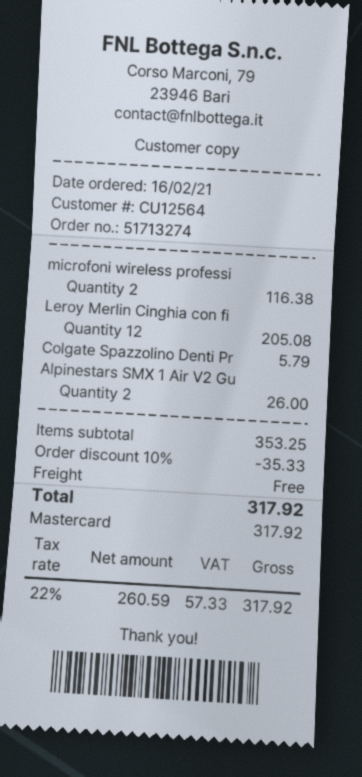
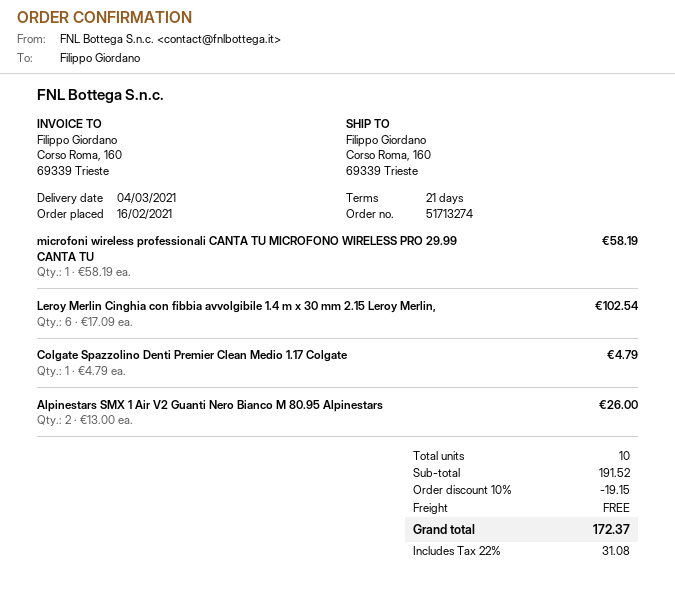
microfoni wireless professi: 2 for 116.38 -> 1 for 58.19
Leroy Merlin Cinghia con fi: 12 for 205.08 -> 6 for 102.54
Colgate Spazzolino Denti Pr: 1 for 5.79 -> 1 for 4.79
subtotal: 353.25 -> 191.52
discount: 10% = 35.33 -> 10% = 19.15
tax: 22% = 57.33 -> 22% = 31.08
total: 317.92 -> 172.37

